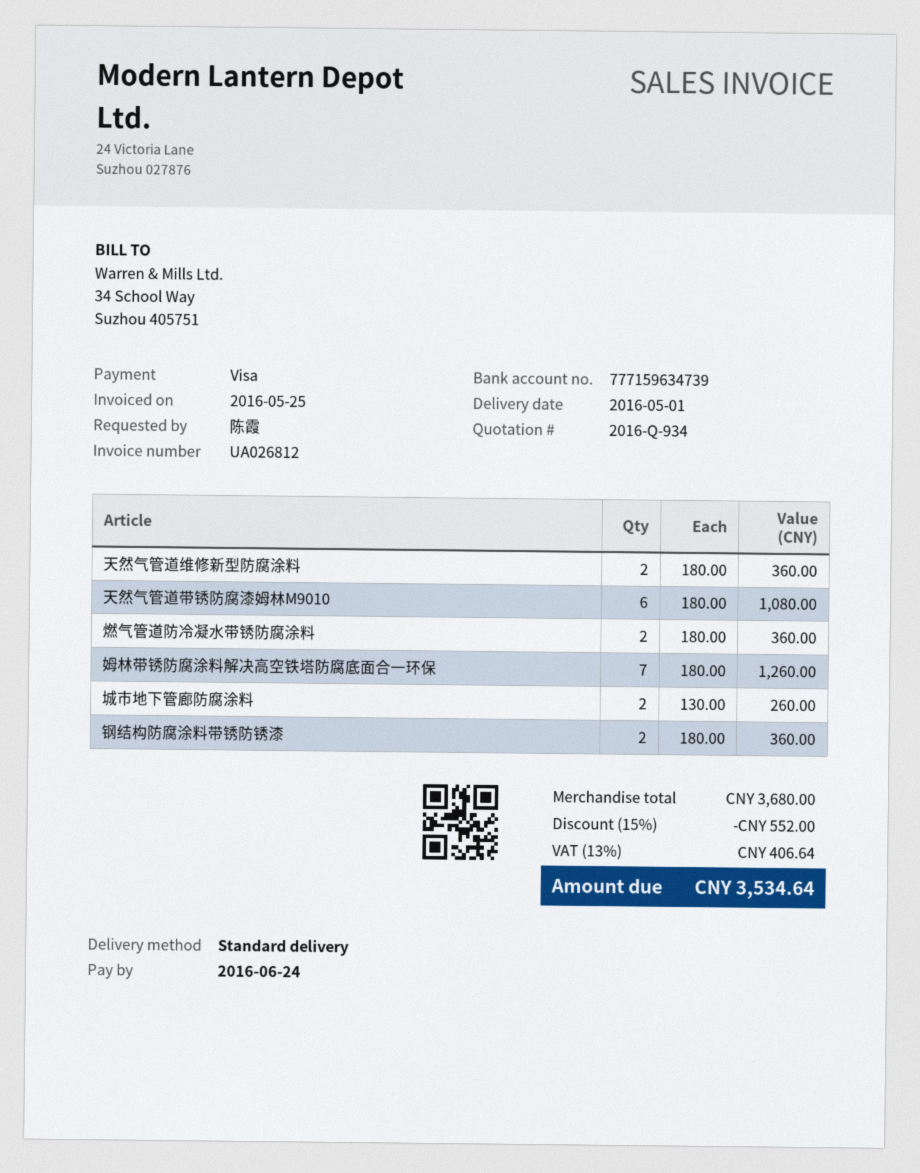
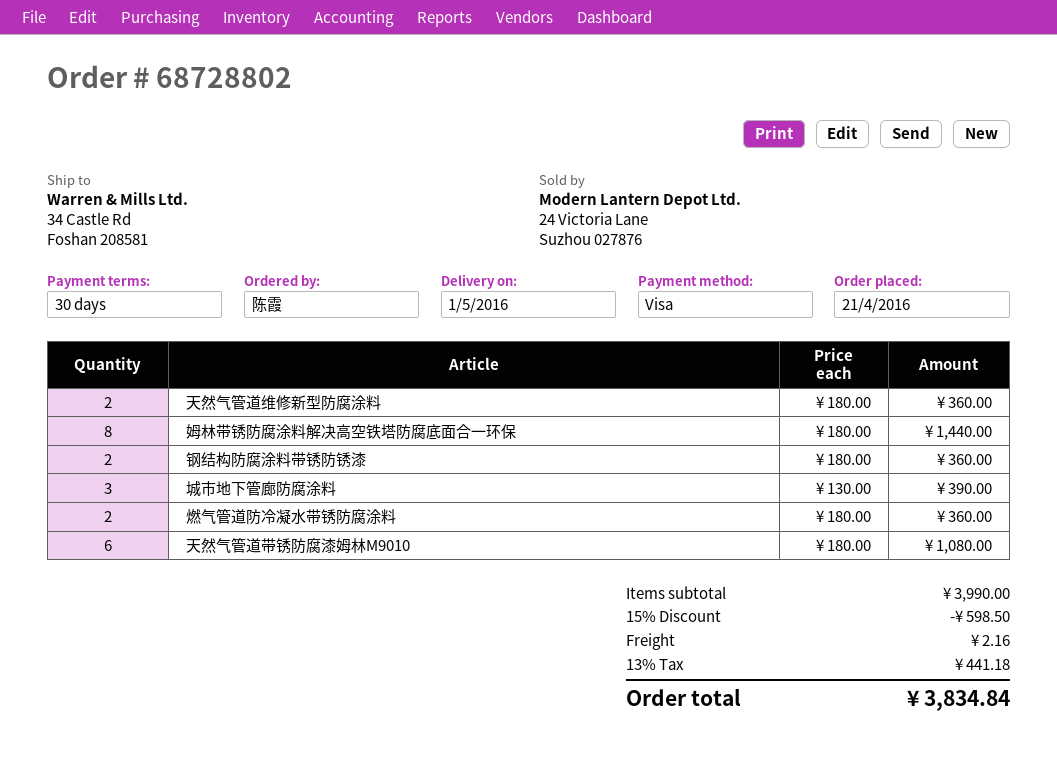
姆林带锈防腐涂料解决高空铁塔防腐底面合一环保: 7 x 180.00 = 1260.00 -> 8 x 180.00 = 1440.00
城市地下管廊防腐涂料: 2 x 130.00 = 260.00 -> 3 x 130.00 = 390.00
subtotal: 3680.00 -> 3990.00
discount: 15% = 552.00 -> 15% = 598.50
shipping: none -> 2.16
tax: 13% = 406.64 -> 13% = 441.18
total: 3534.64 -> 3834.84

